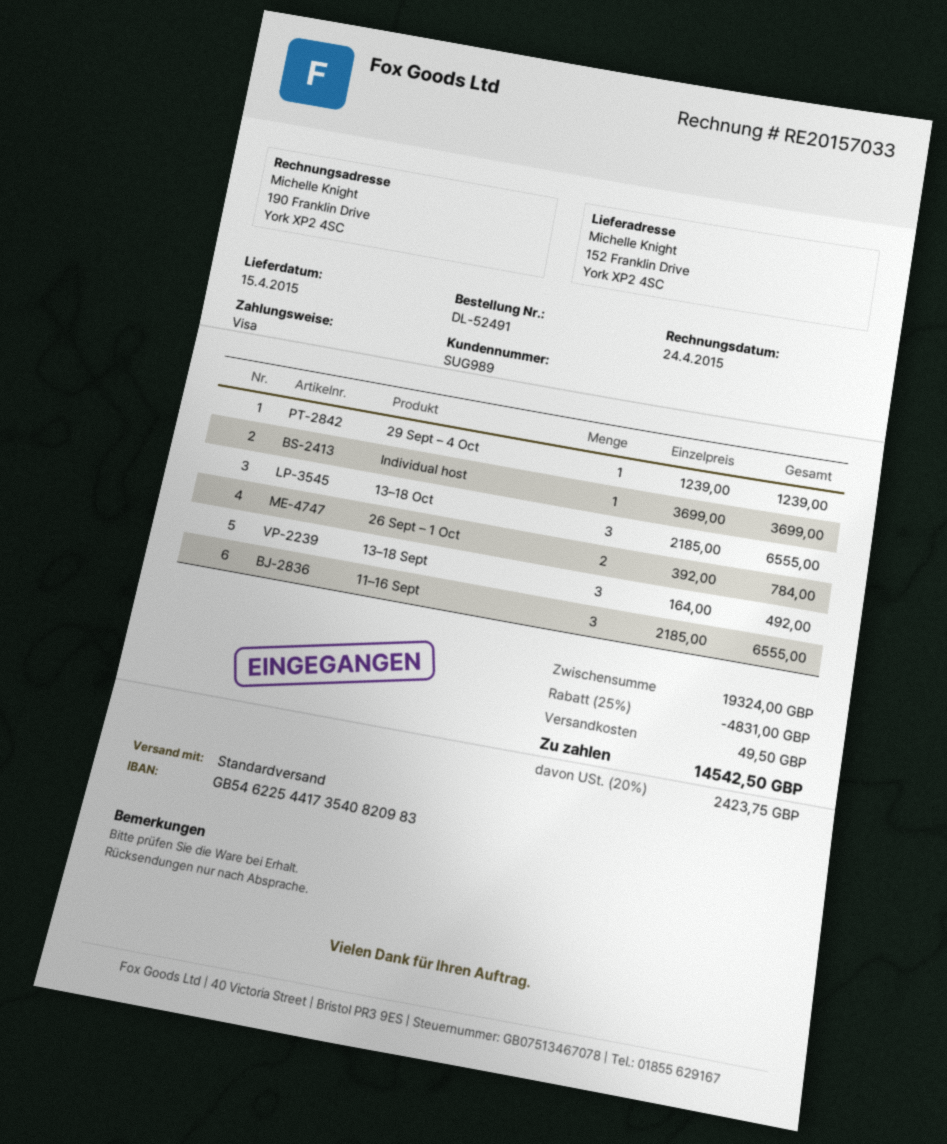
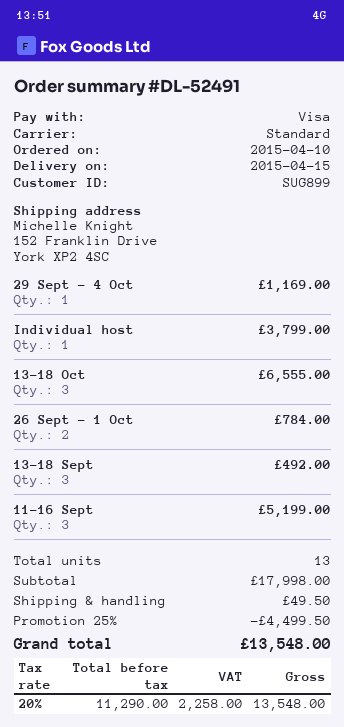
customer number: SUG989 -> SUG899
29 Sept – 4 Oct: 1 for 1239.00 -> 1 for 1169.00
Individual host: 1 for 3699.00 -> 1 for 3799.00
11–16 Sept: 3 for 6555.00 -> 3 for 5199.00
subtotal: 19324.00 -> 17998.00
discount: 25% = 4831.00 -> 25% = 4499.50
tax: 20% = 2423.75 -> 20% = 2258.00
total: 14542.50 -> 13548.00

